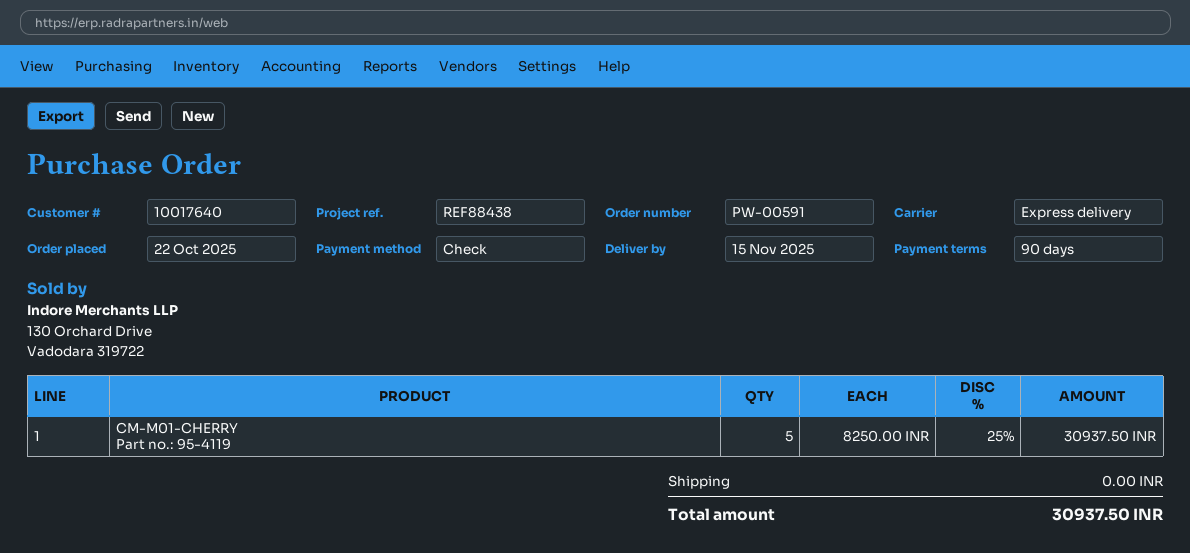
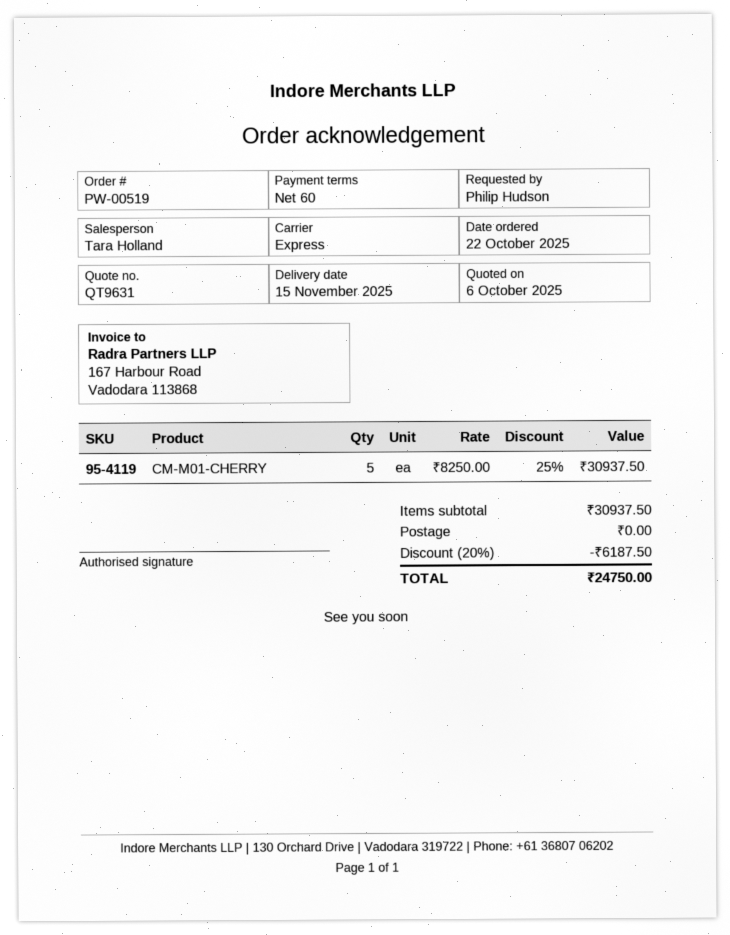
order number: PW-00591 -> PW-00519
payment terms: 90 days -> 60 days
discount: none -> 20% = 6187.50
total: 30937.50 -> 24750.00

